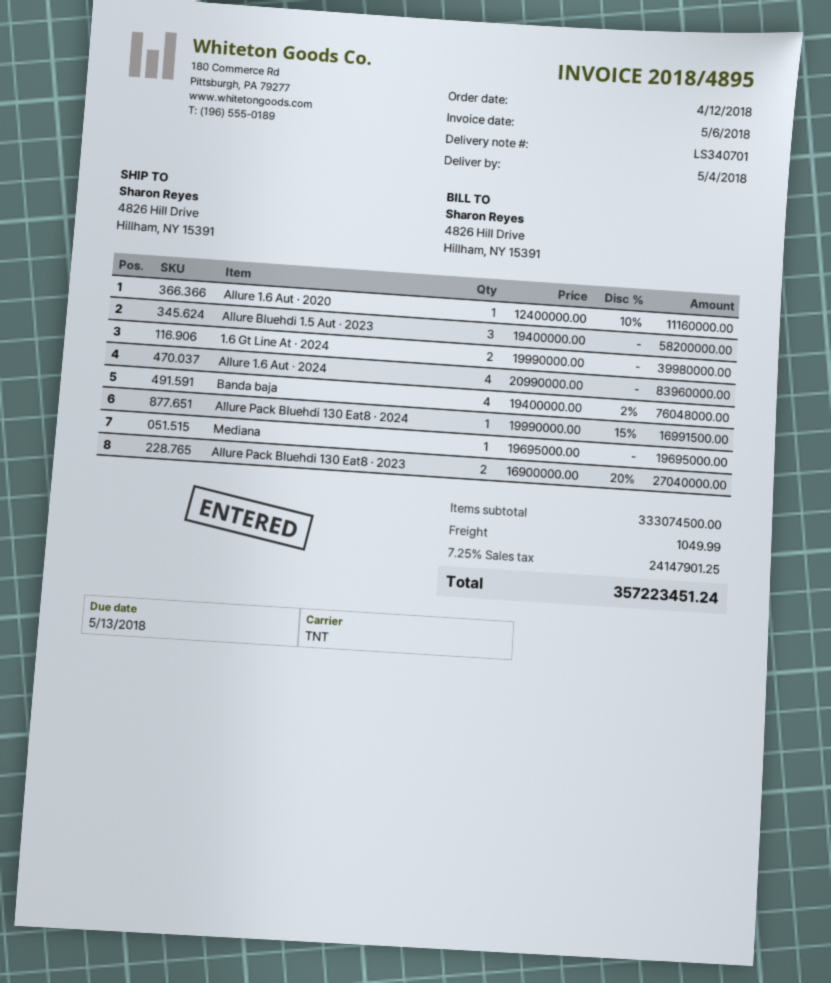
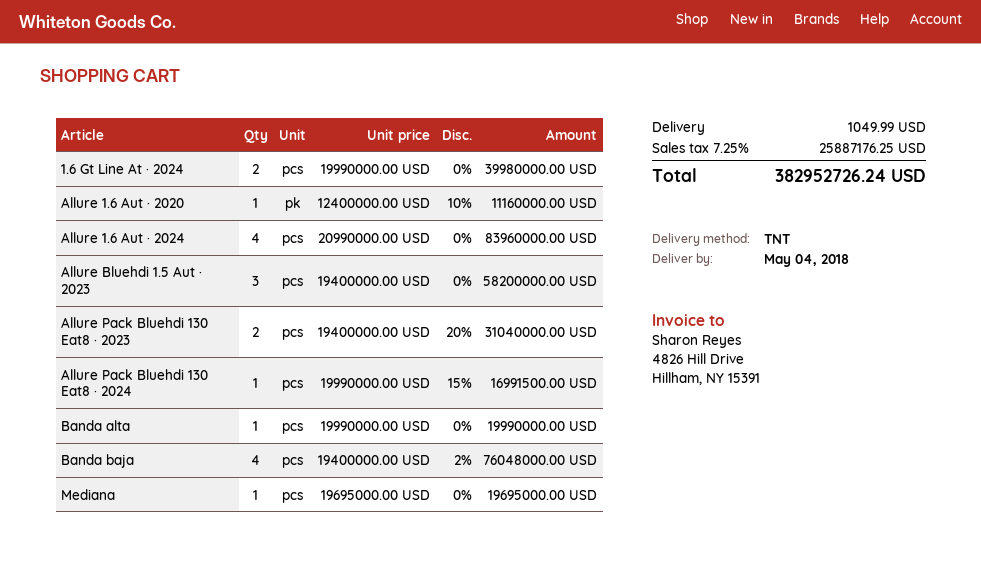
Allure Pack Bluehdi 130 Eat8 · 2023: 2 x 16900000.00 - 20% = 27040000.00 -> 2 x 19400000.00 - 20% = 31040000.00
Banda alta: none -> 1 x 19990000.00 = 19990000.00
tax: 7.25% = 24147901.25 -> 7.25% = 25887176.25
total: 357223451.24 -> 382952726.24

